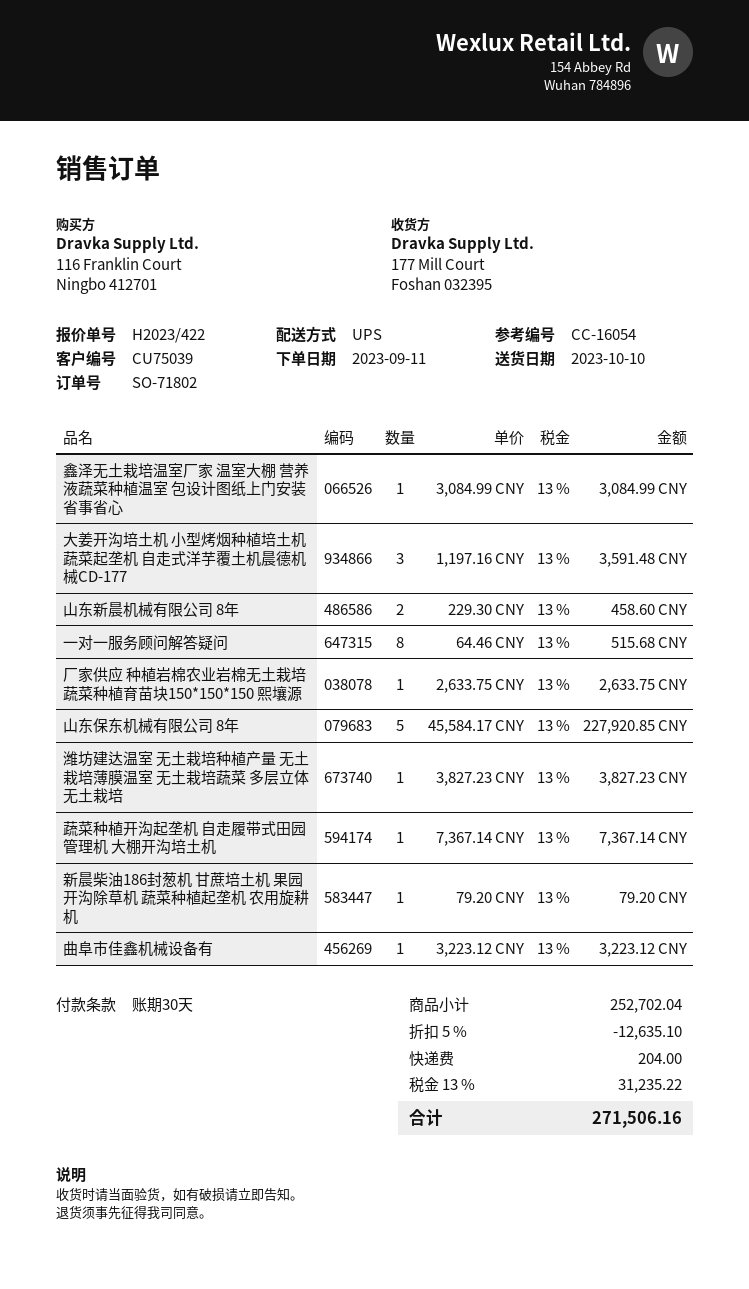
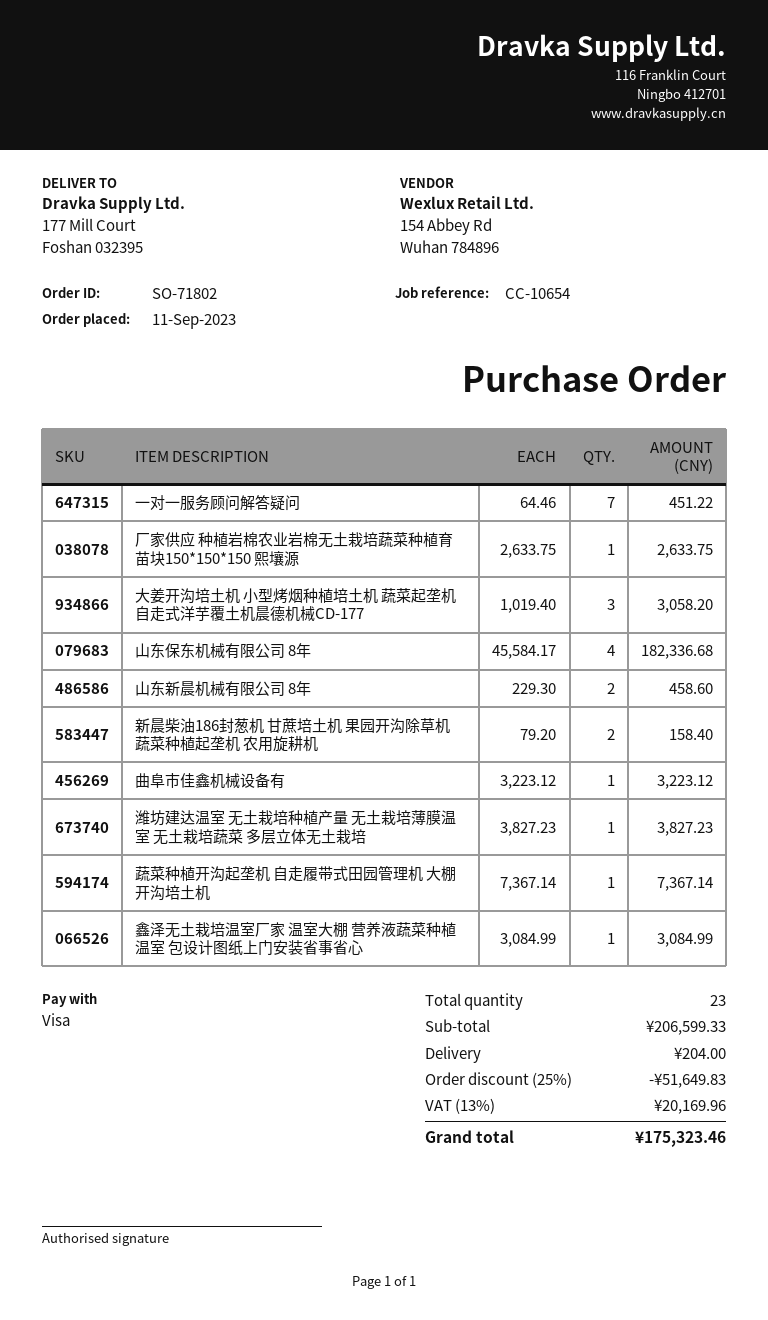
reference: CC-16054 -> CC-10654
大姜开沟培土机 小型烤烟种植培土机 蔬菜起垄机 自走式洋芋覆土机晨德机械CD-177: 3 x 1197.16 = 3591.48 -> 3 x 1019.40 = 3058.20
一对一服务顾问解答疑问: 8 x 64.46 = 515.68 -> 7 x 64.46 = 451.22
山东保东机械有限公司 8年: 5 x 45584.17 = 227920.85 -> 4 x 45584.17 = 182336.68
新晨柴油186封葱机 甘蔗培土机 果园开沟除草机 蔬菜种植起垄机 农用旋耕机: 1 x 79.20 = 79.20 -> 2 x 79.20 = 158.40
subtotal: 252702.04 -> 206599.33
discount: 5% = 12635.10 -> 25% = 51649.83
tax: 13% = 31235.22 -> 13% = 20169.96
total: 271506.16 -> 175323.46

